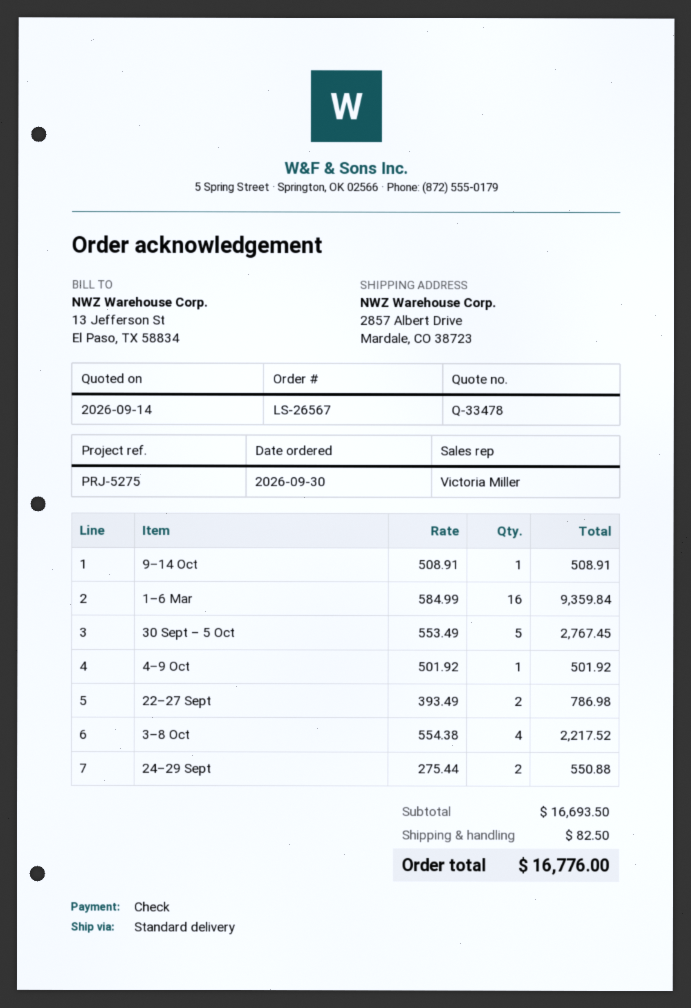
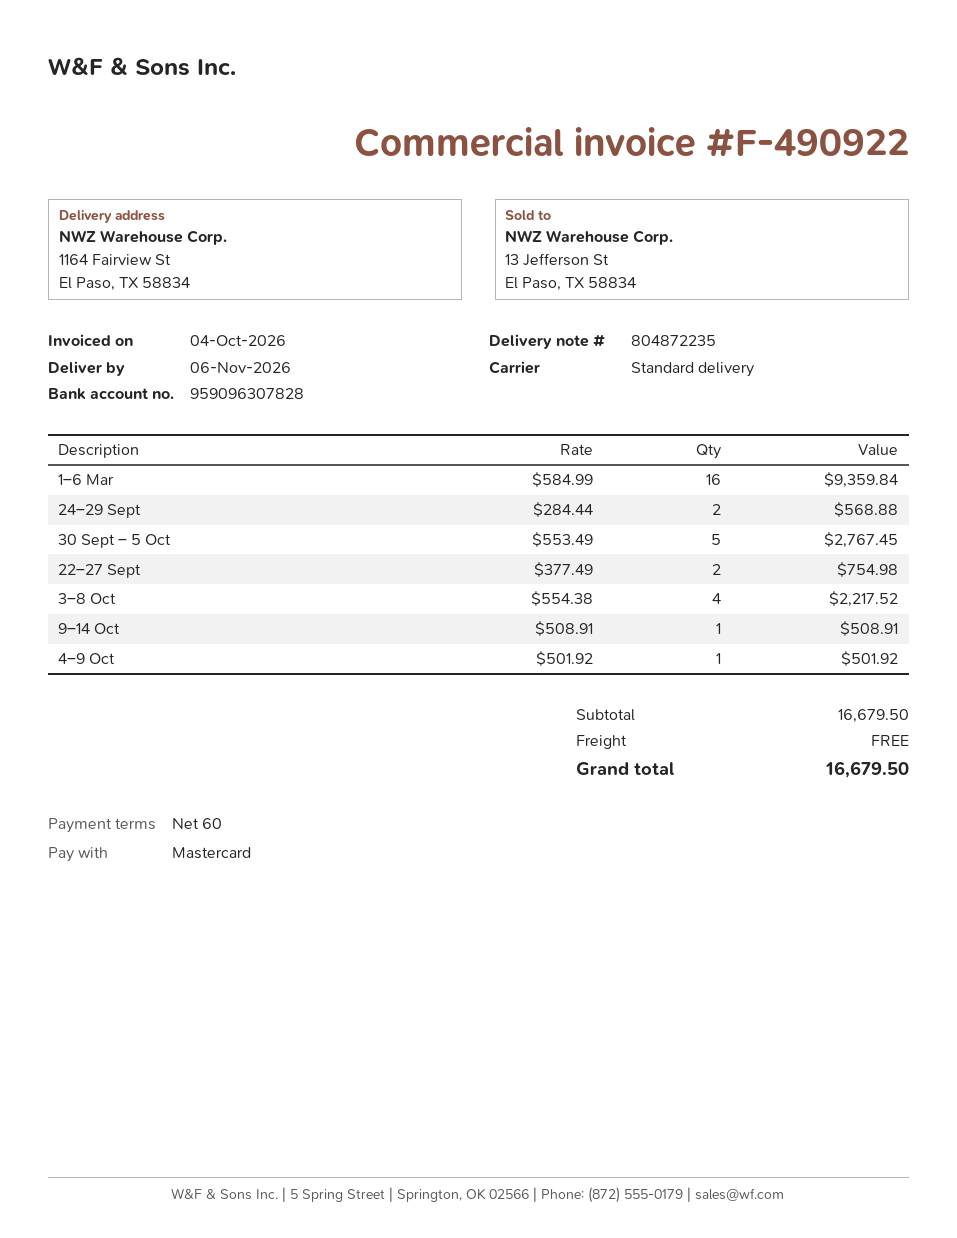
payment method: cheque -> Mastercard
ship to: 2857 Albert Drive, Mardale, CO 38723 -> 1164 Fairview St, El Paso, TX 58834
22–27 Sept: 2 x 393.49 = 786.98 -> 2 x 377.49 = 754.98
24–29 Sept: 2 x 275.44 = 550.88 -> 2 x 284.44 = 568.88
subtotal: 16693.50 -> 16679.50
shipping: 82.50 -> 0.00
total: 16776.00 -> 16679.50

